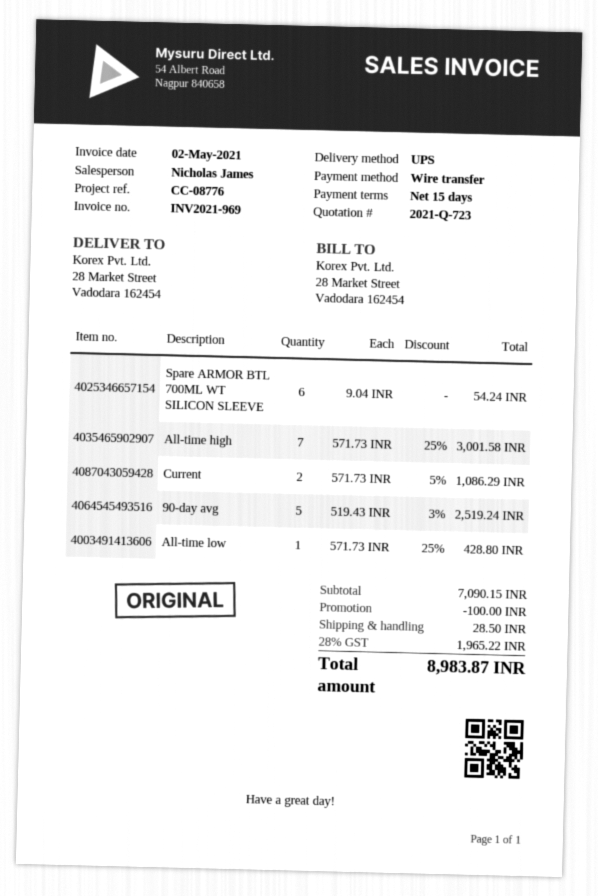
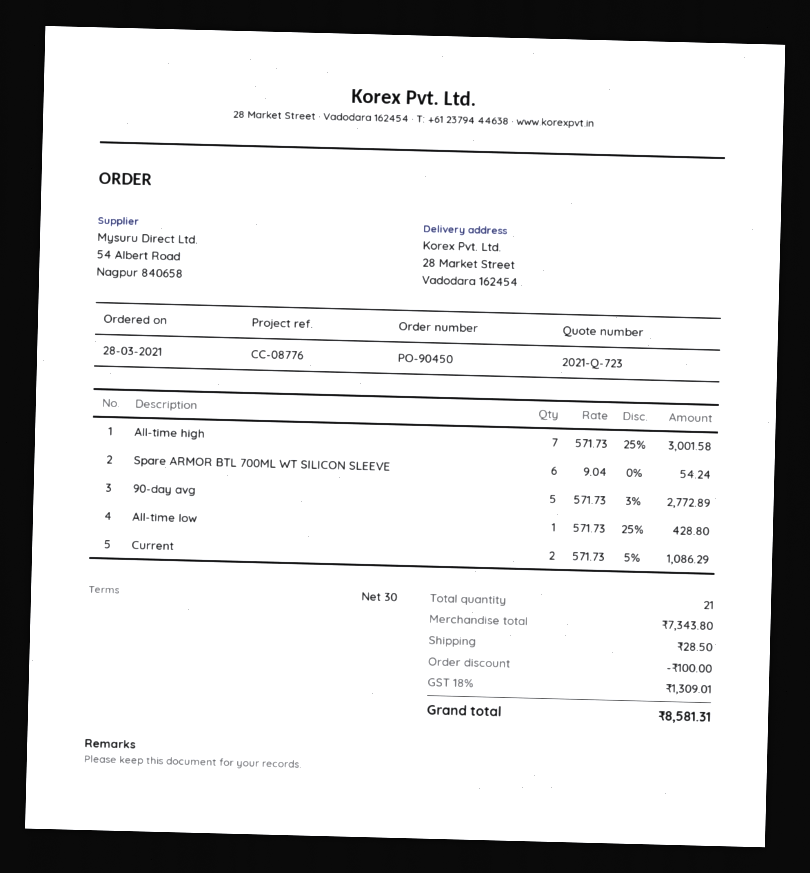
payment terms: 15 days -> 30 days
90-day avg: 5 x 519.43 - 3% = 2519.24 -> 5 x 571.73 - 3% = 2772.89
subtotal: 7090.15 -> 7343.80
tax: 28% = 1965.22 -> 18% = 1309.01
total: 8983.87 -> 8581.31

